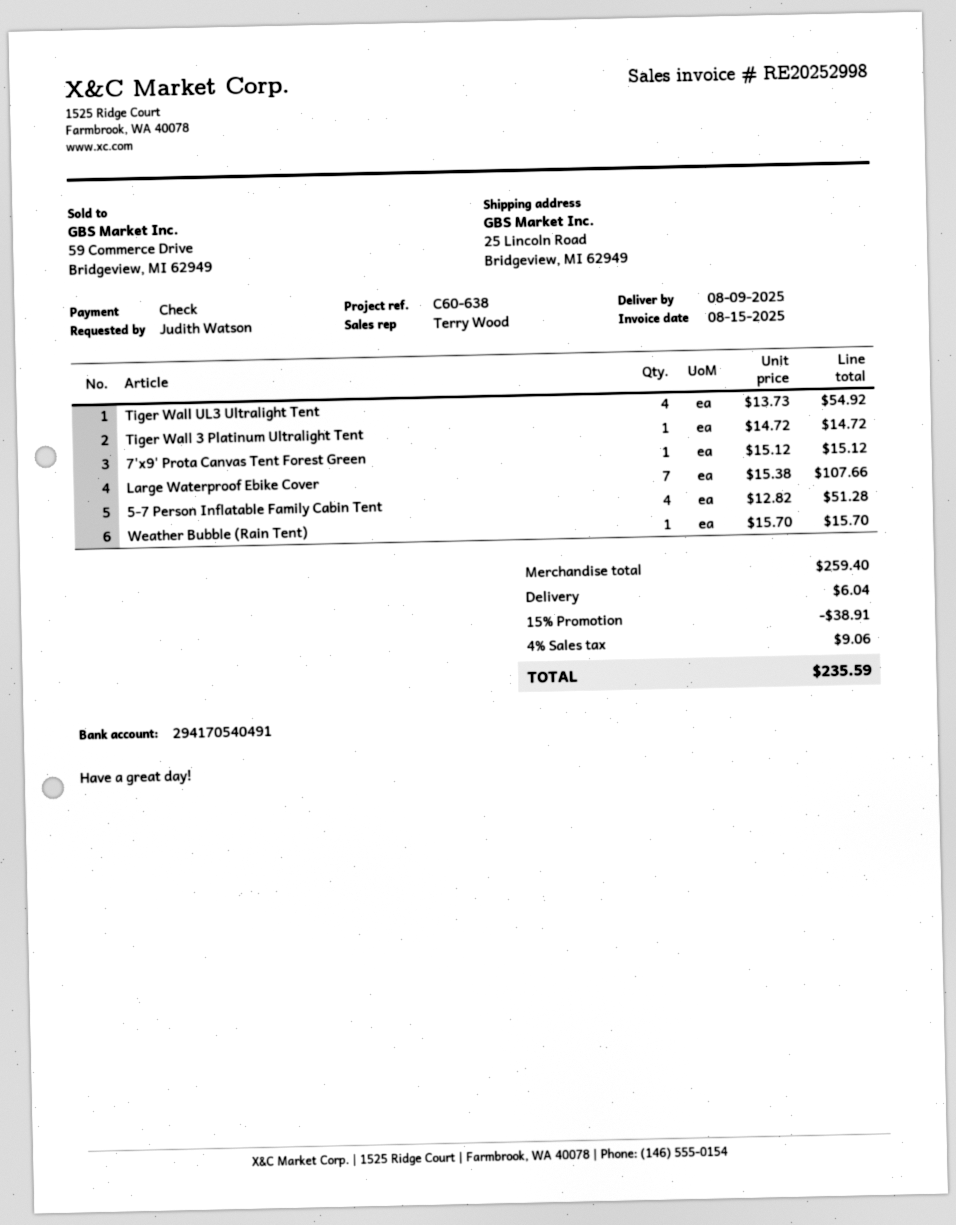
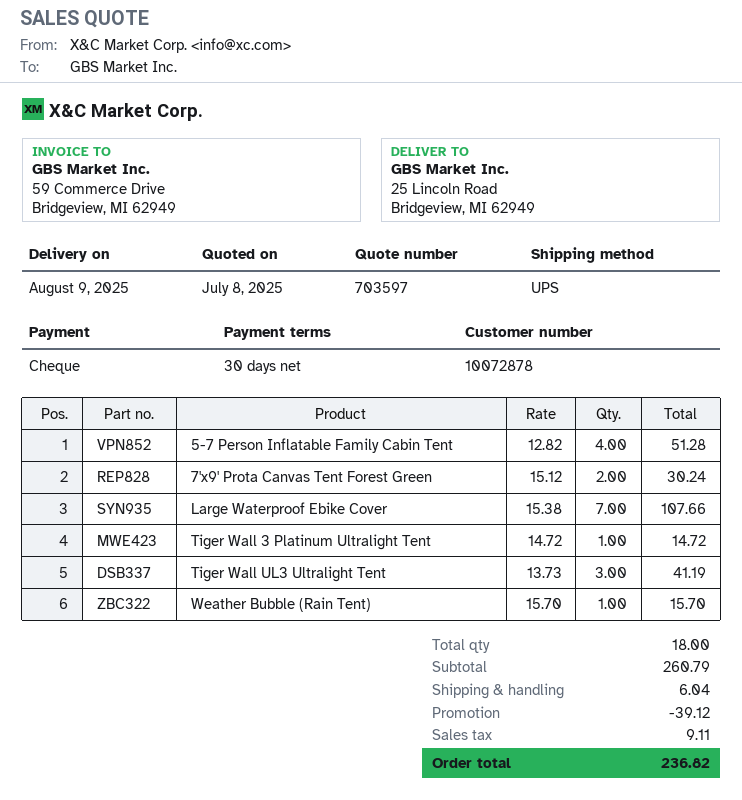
Tiger Wall UL3 Ultralight Tent: 4 x 13.73 = 54.92 -> 3 x 13.73 = 41.19
7'x9' Prota Canvas Tent Forest Green: 1 x 15.12 = 15.12 -> 2 x 15.12 = 30.24
subtotal: 259.40 -> 260.79
discount: 38.91 -> 39.12
tax: 9.06 -> 9.11
total: 235.59 -> 236.82

